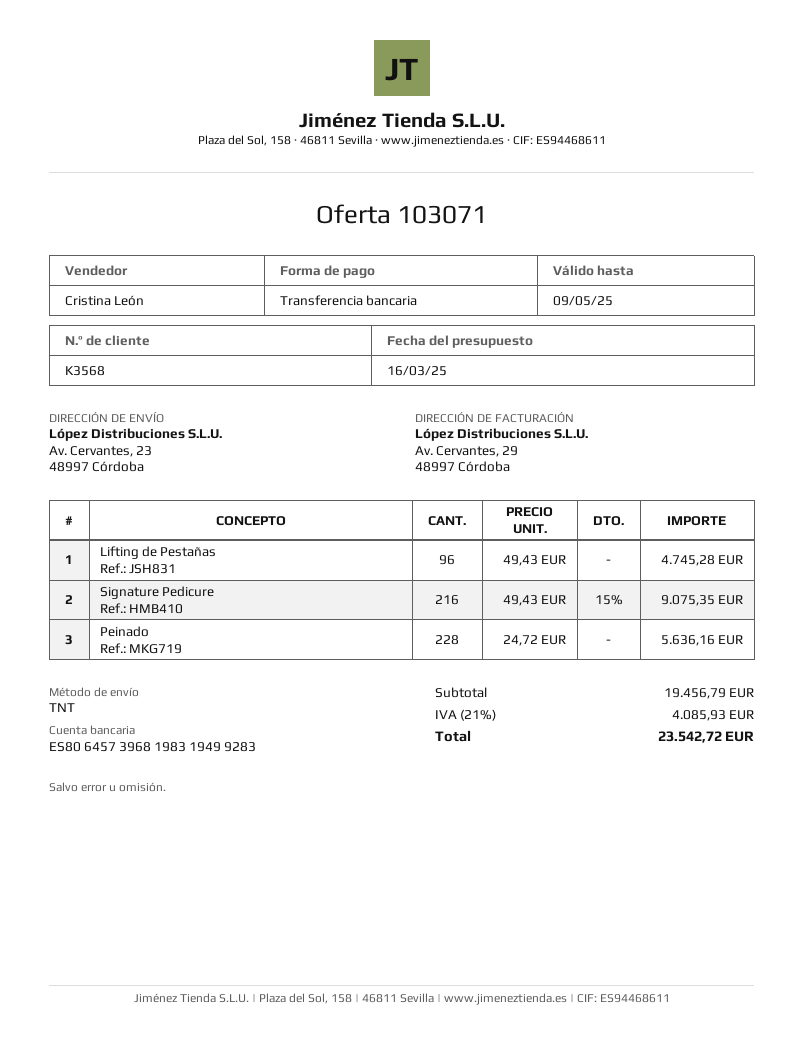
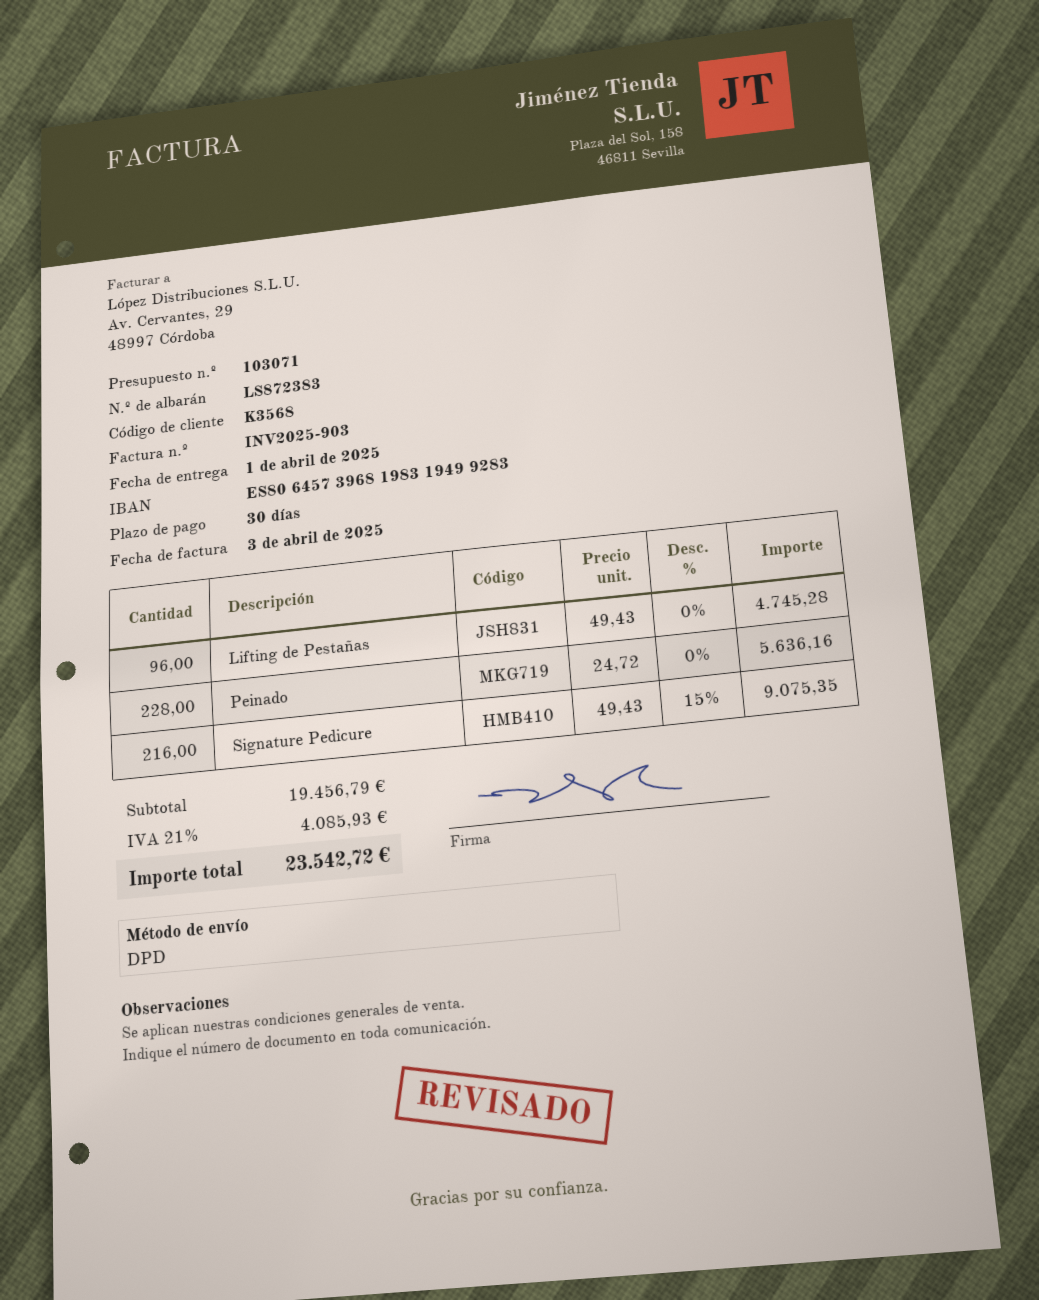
shipping method: TNT -> DPD

